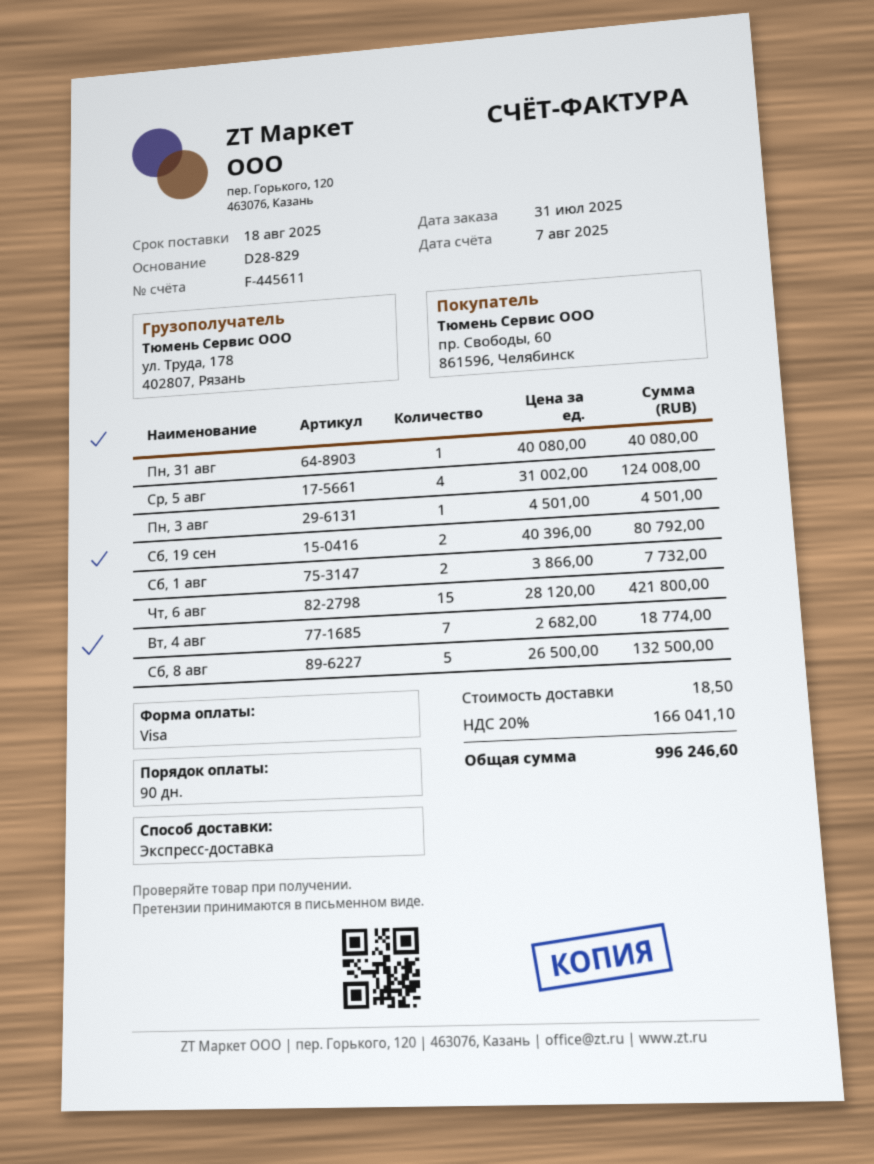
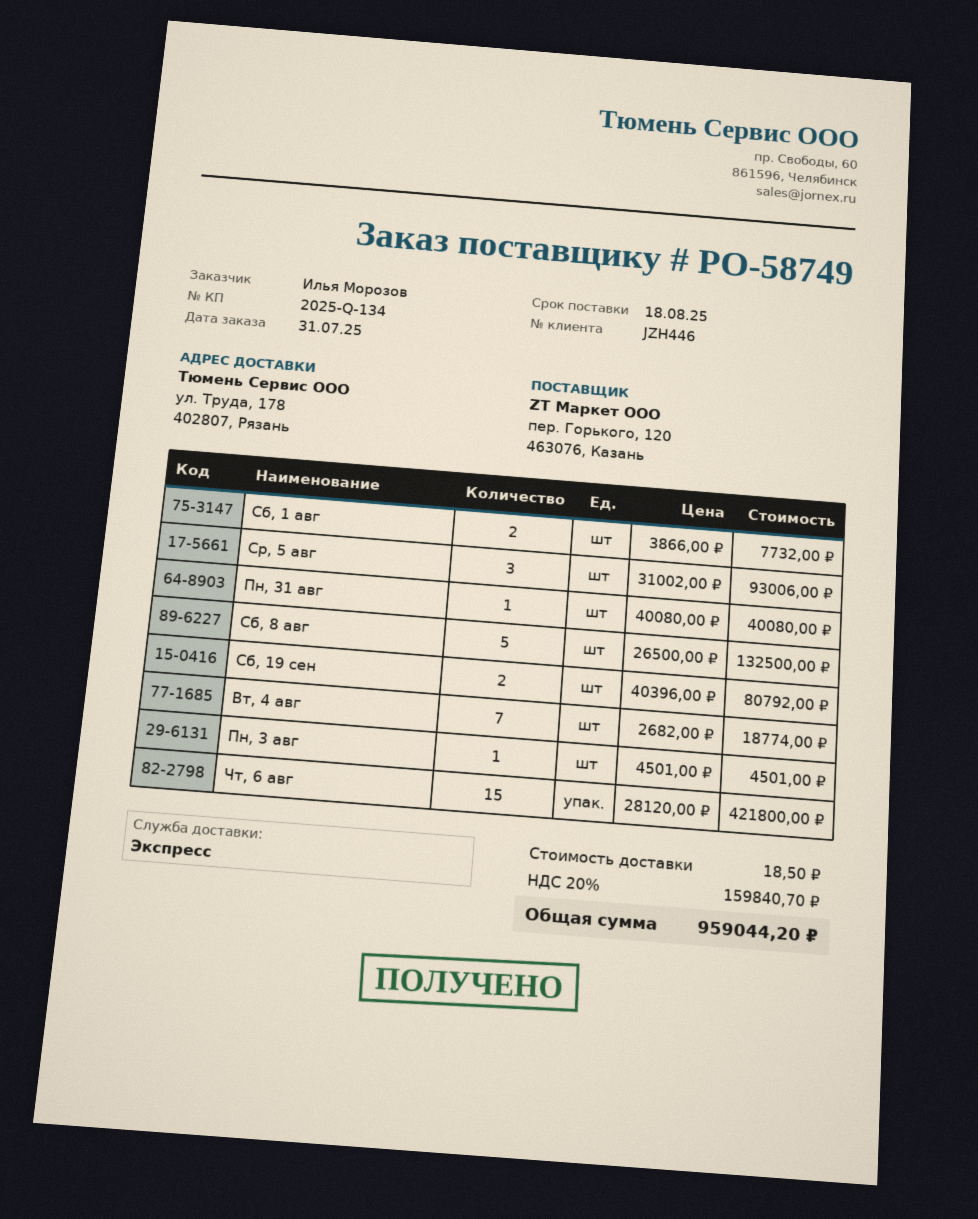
Ср, 5 авг: 4 x 31002.00 = 124008.00 -> 3 x 31002.00 = 93006.00
tax: 20% = 166041.10 -> 20% = 159840.70
total: 996246.60 -> 959044.20

